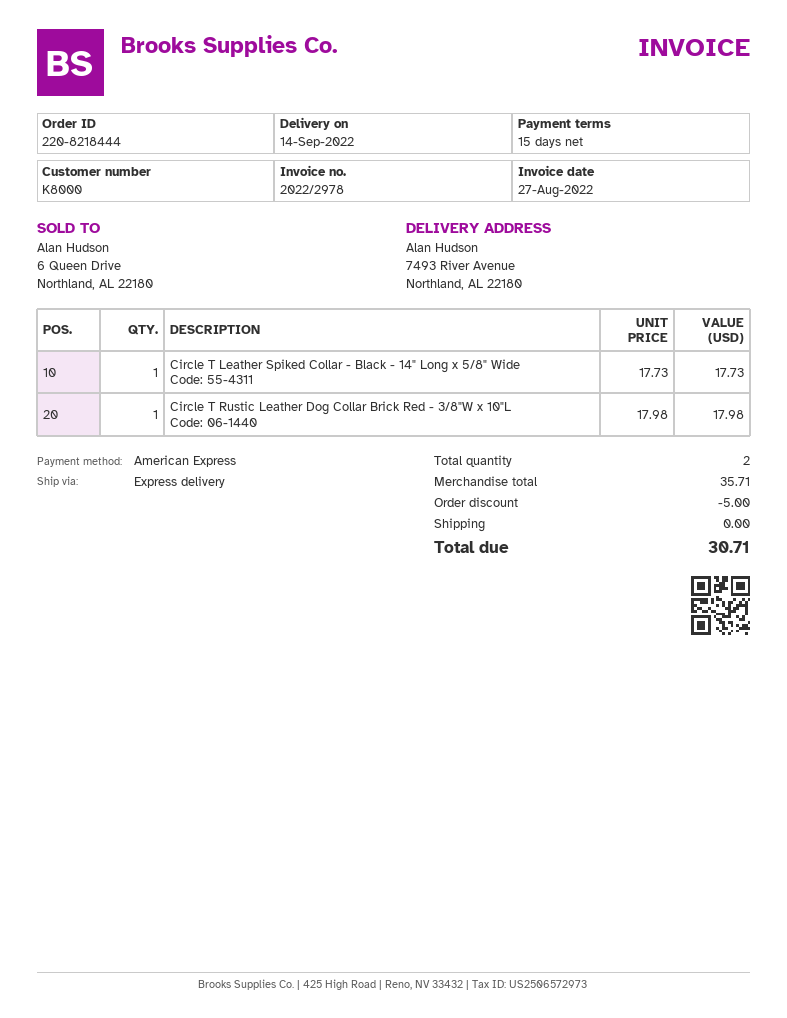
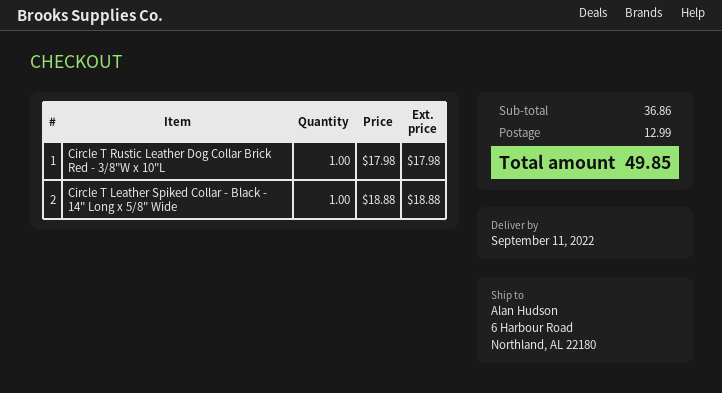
delivery date: 2022-09-14 -> 2022-09-11
ship to: 7493 River Avenue, Northland, AL 22180 -> 6 Harbour Road, Northland, AL 22180
Circle T Leather Spiked Collar - Black - 14" Long x 5/8" Wide: 1 x 17.73 = 17.73 -> 1 x 18.88 = 18.88
subtotal: 35.71 -> 36.86
discount: 5.00 -> none
shipping: 0.00 -> 12.99
total: 30.71 -> 49.85

